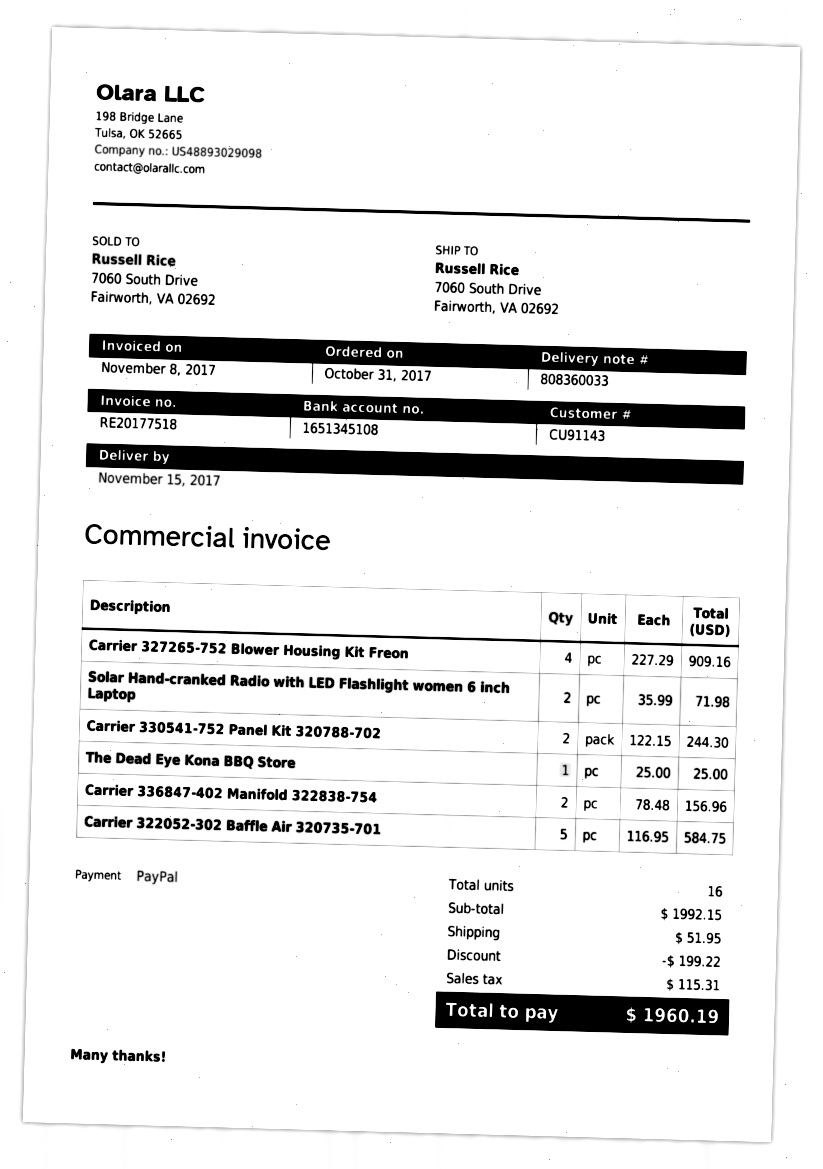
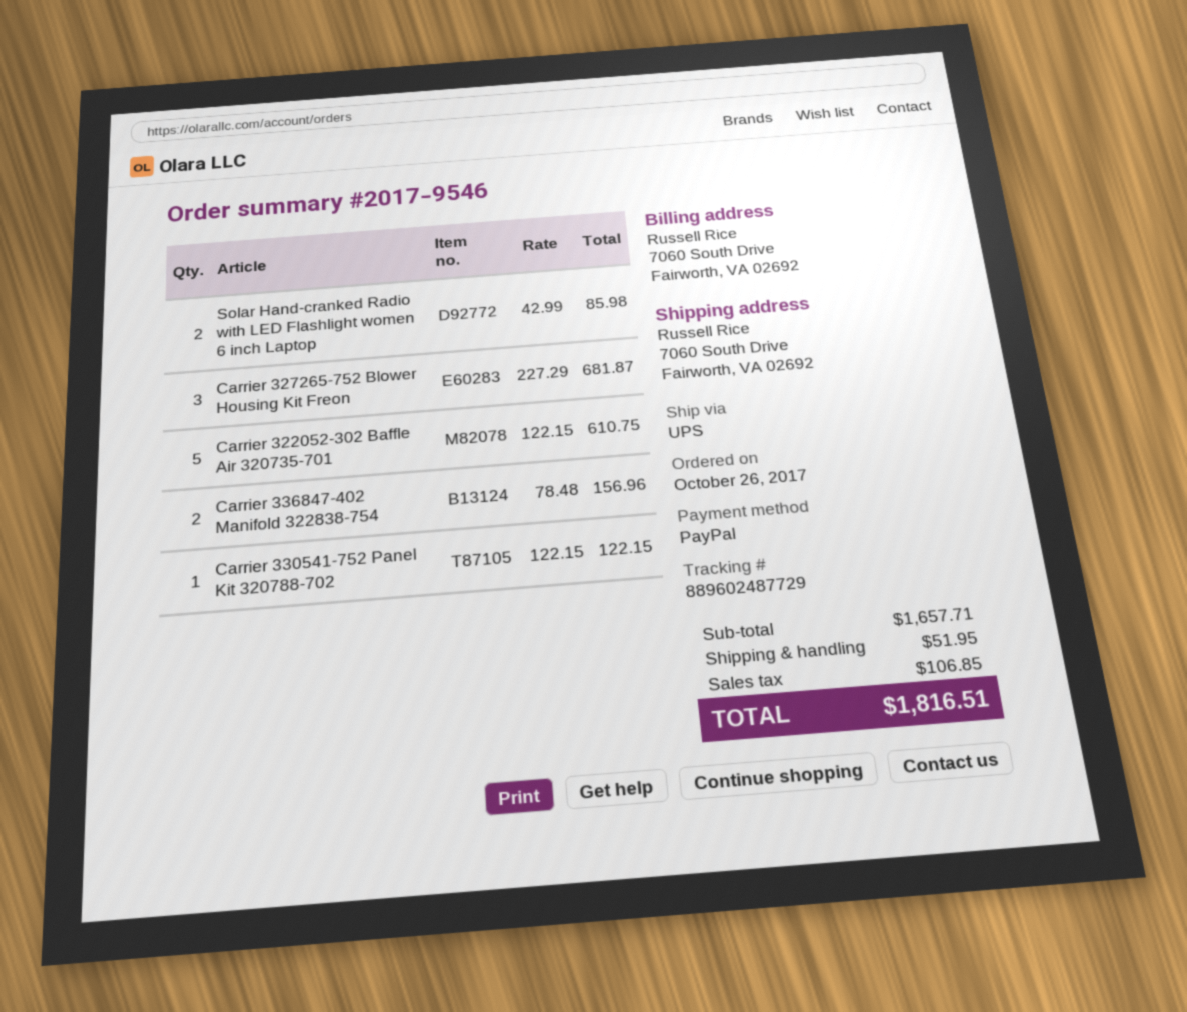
order date: 2017-10-31 -> 2017-10-26
Carrier 327265-752 Blower Housing Kit Freon: 4 x 227.29 = 909.16 -> 3 x 227.29 = 681.87
Solar Hand-cranked Radio with LED Flashlight women 6 inch Laptop: 2 x 35.99 = 71.98 -> 2 x 42.99 = 85.98
Carrier 330541-752 Panel Kit 320788-702: 2 x 122.15 = 244.30 -> 1 x 122.15 = 122.15
The Dead Eye Kona BBQ Store: 1 x 25.00 = 25.00 -> none
Carrier 322052-302 Baffle Air 320735-701: 5 x 116.95 = 584.75 -> 5 x 122.15 = 610.75
subtotal: 1992.15 -> 1657.71
discount: 199.22 -> none
tax: 115.31 -> 106.85
total: 1960.19 -> 1816.51

